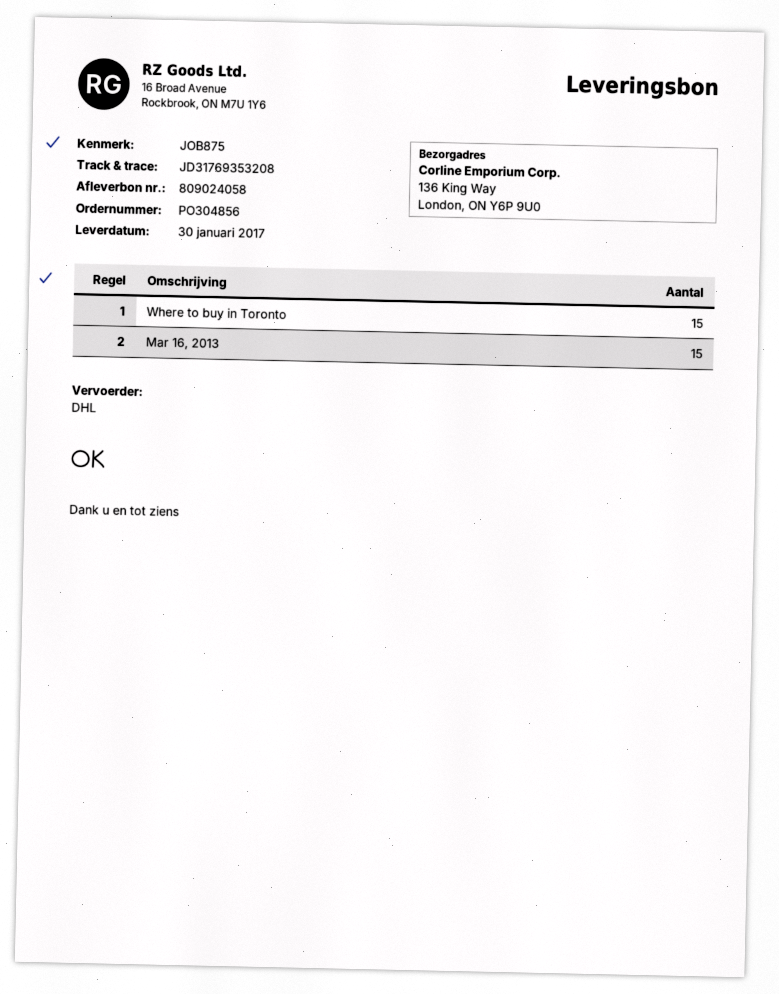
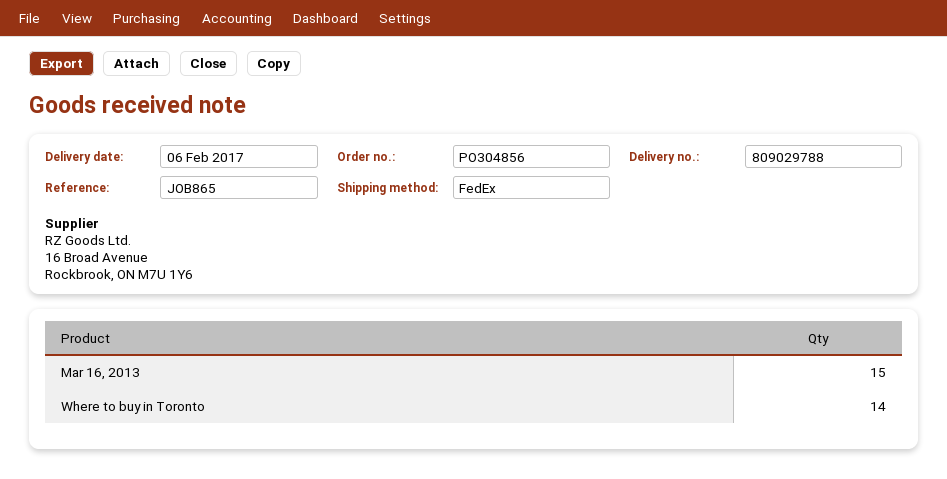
delivery note number: 809024058 -> 809029788
delivery date: 2017-01-30 -> 2017-02-06
reference: JOB875 -> JOB865
shipping method: DHL -> FedEx
Where to buy in Toronto: 15 -> 14

